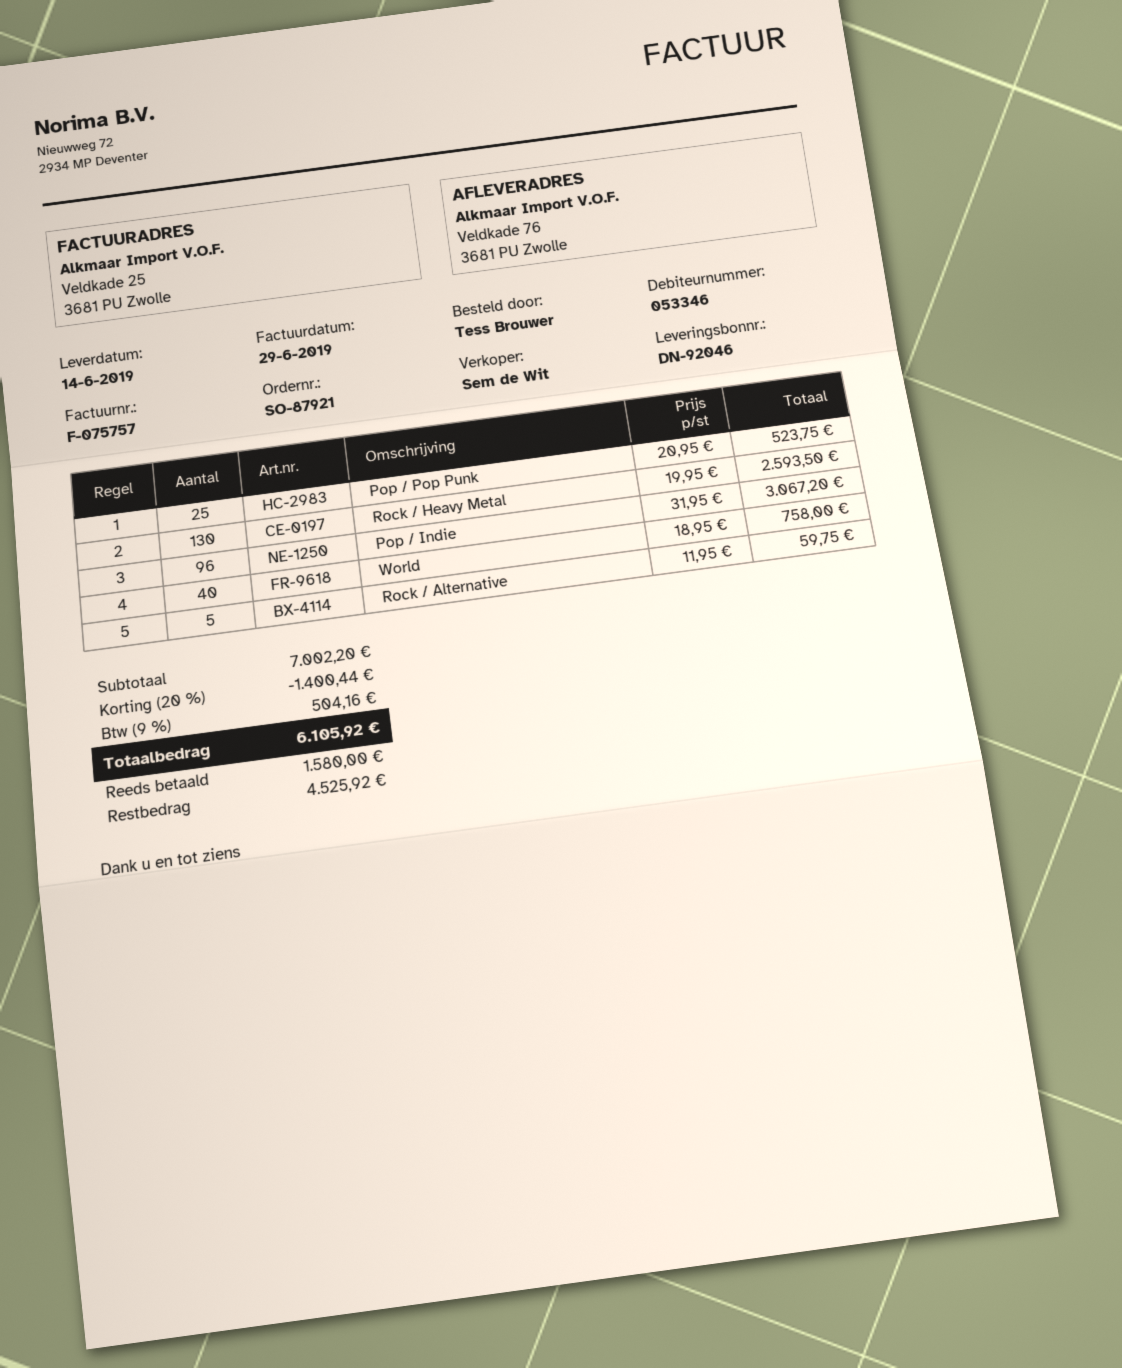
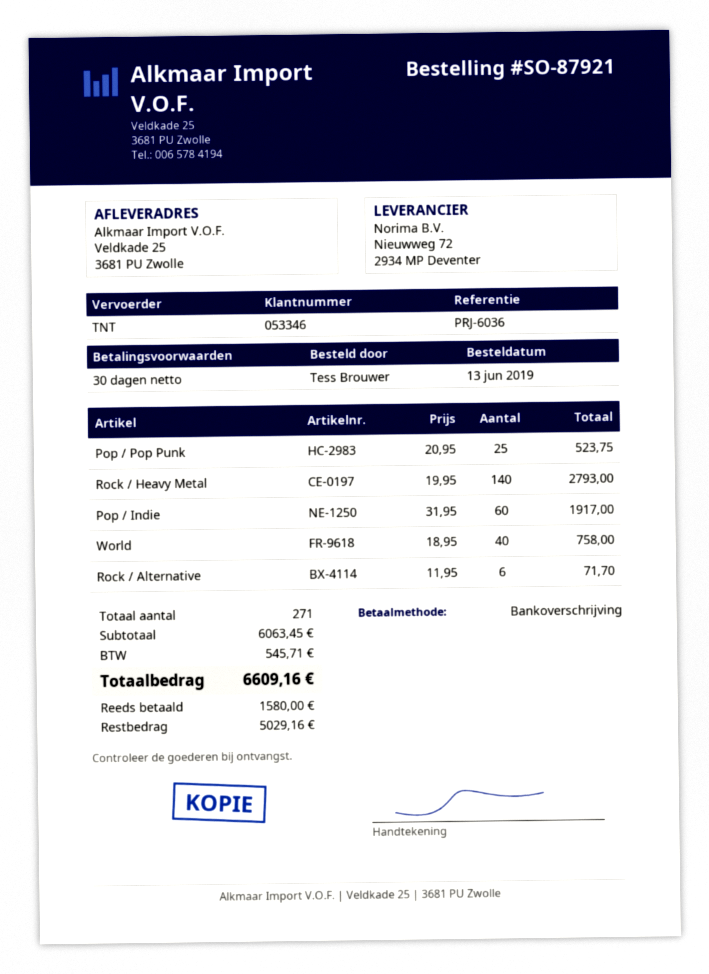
ship to: Veldkade 76, 3681 PU Zwolle -> Veldkade 25, 3681 PU Zwolle
Rock / Heavy Metal: 130 x 19.95 = 2593.50 -> 140 x 19.95 = 2793.00
Pop / Indie: 96 x 31.95 = 3067.20 -> 60 x 31.95 = 1917.00
Rock / Alternative: 5 x 11.95 = 59.75 -> 6 x 11.95 = 71.70
subtotal: 7002.20 -> 6063.45
discount: 20% = 1400.44 -> none
tax: 504.16 -> 545.71
total: 6105.92 -> 6609.16
balance: 4525.92 -> 5029.16

